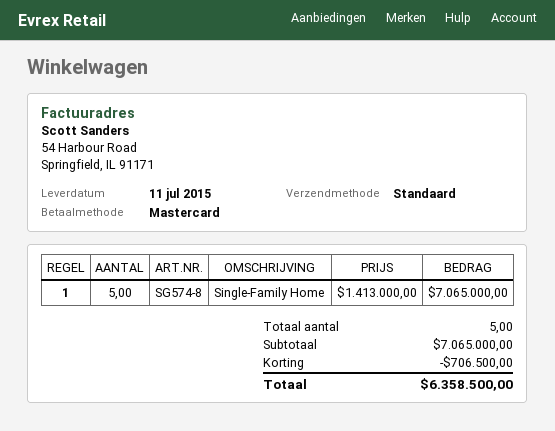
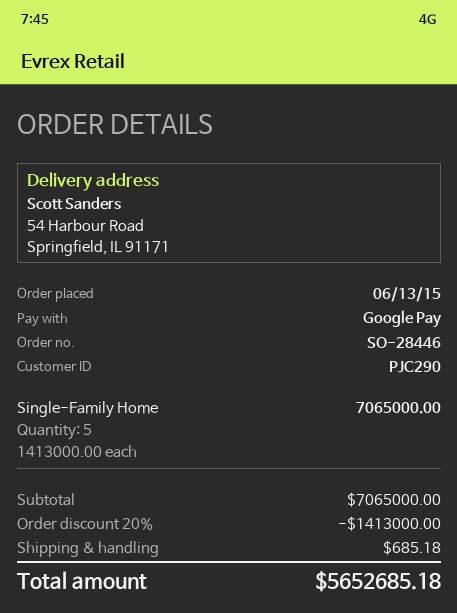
payment method: Mastercard -> Google Pay
discount: 706500.00 -> 1413000.00
shipping: none -> 685.18
total: 6358500.00 -> 5652685.18

